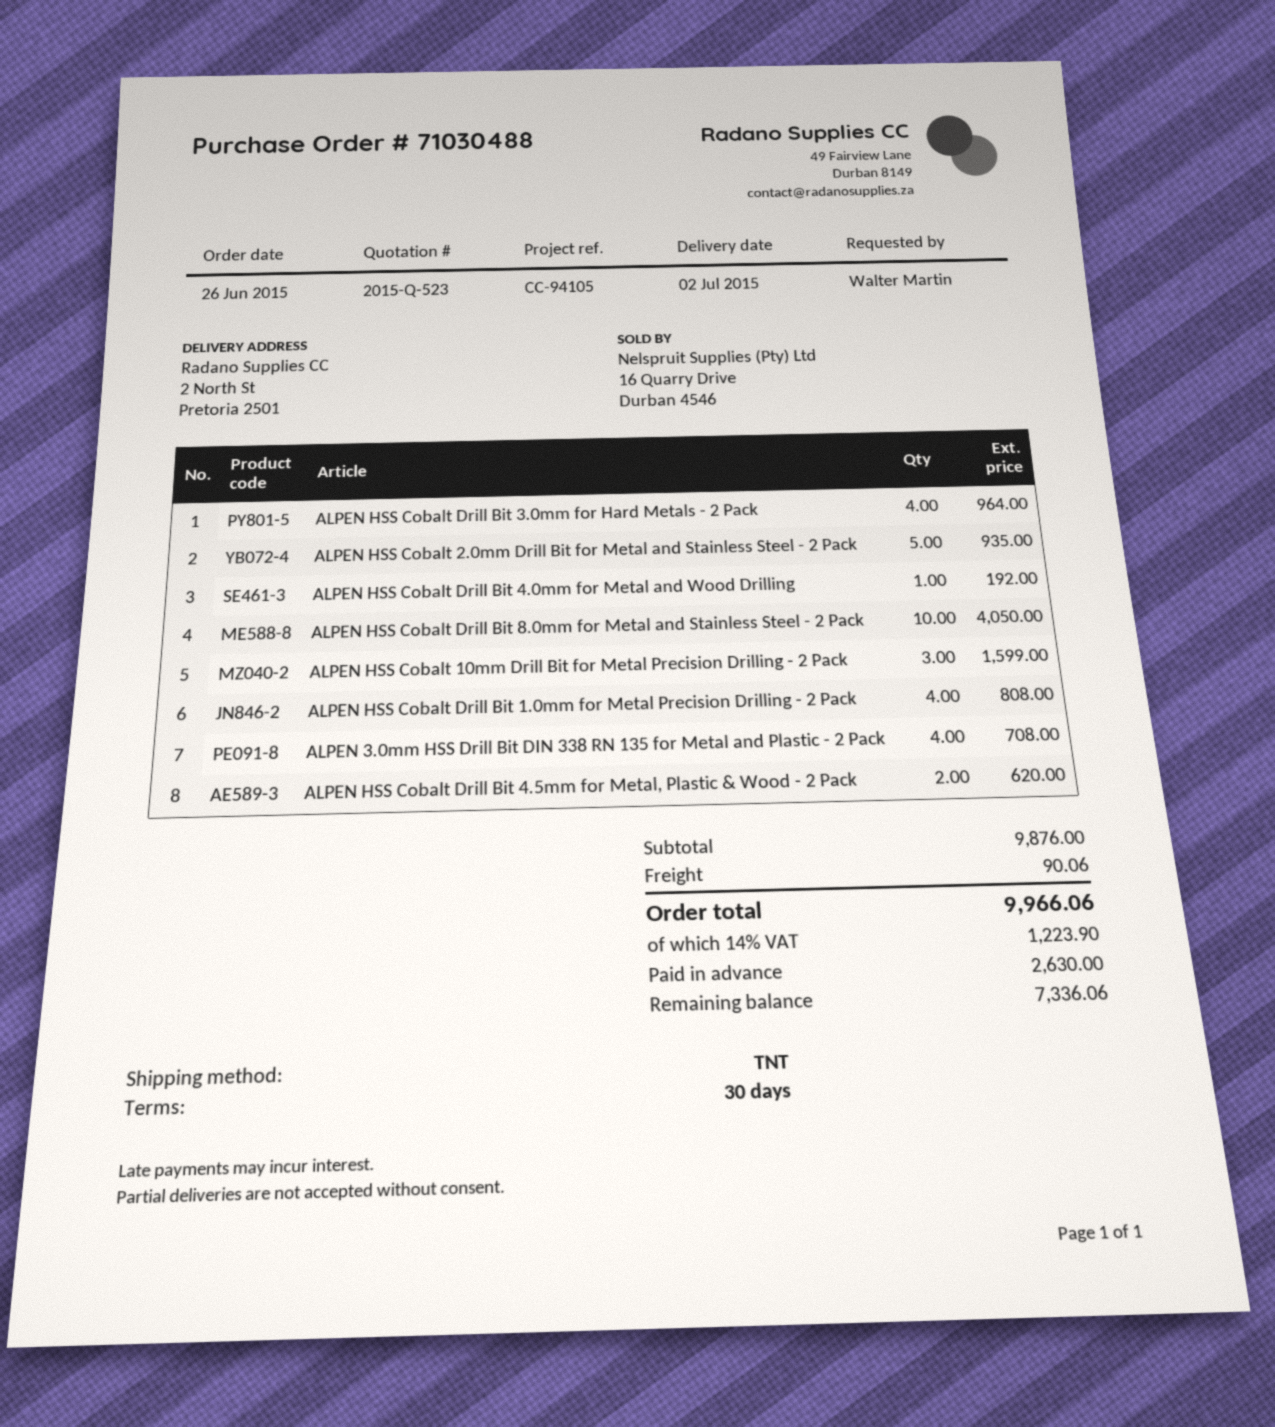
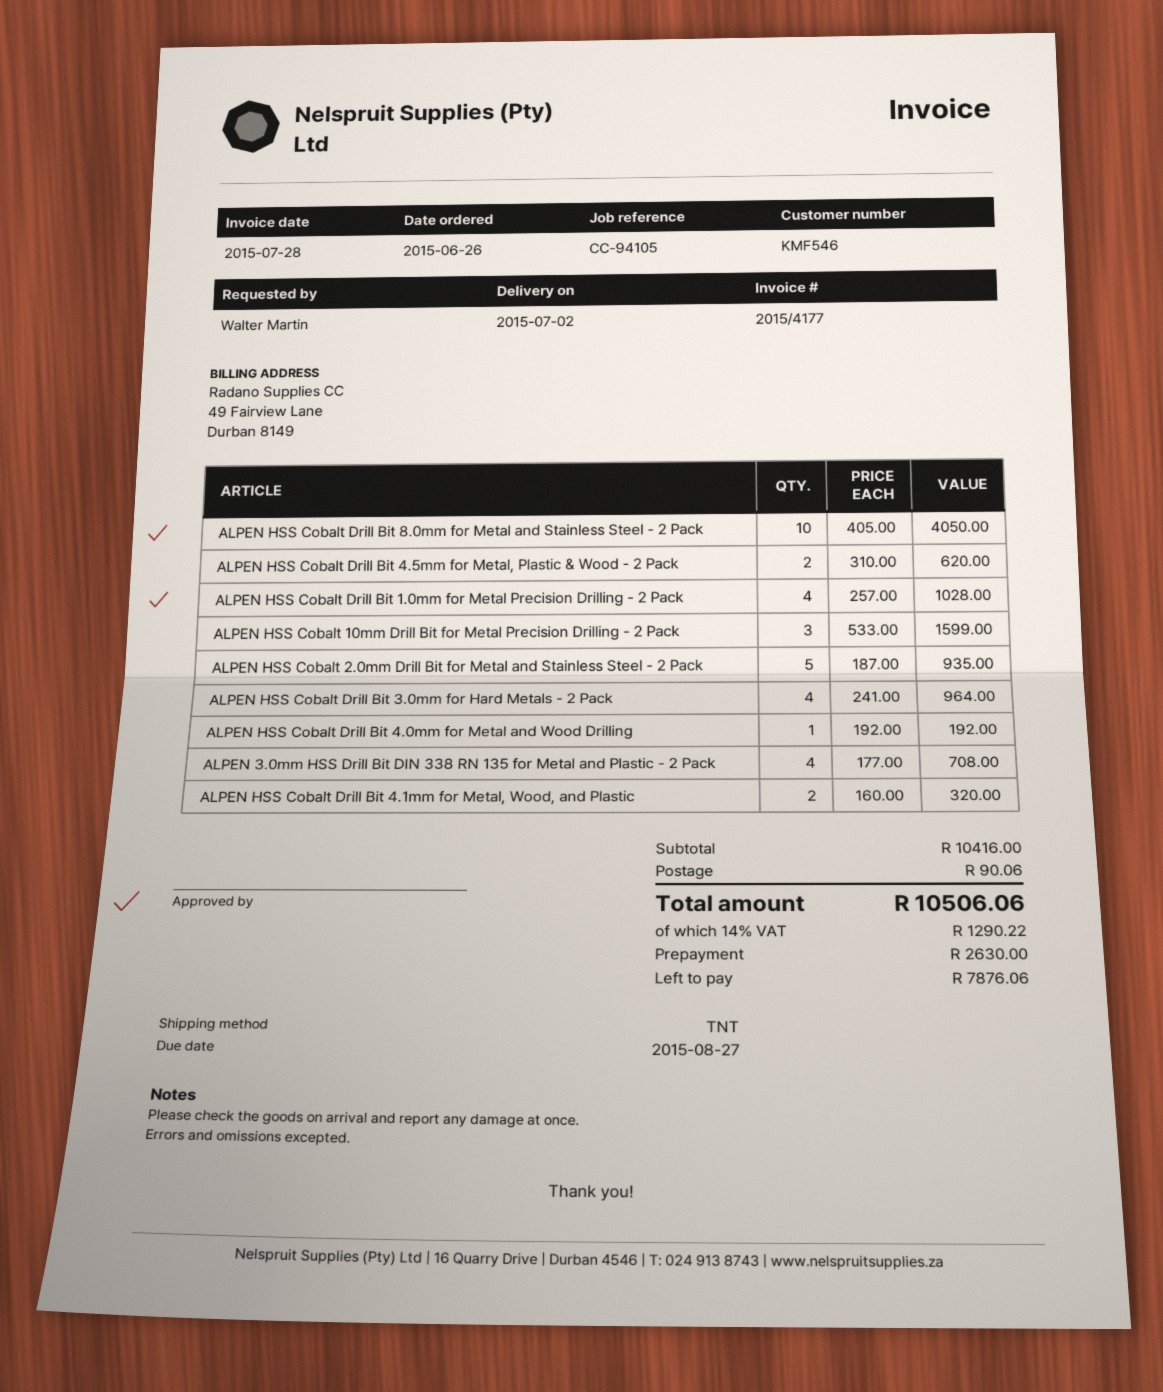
ALPEN HSS Cobalt Drill Bit 1.0mm for Metal Precision Drilling - 2 Pack: 4 for 808.00 -> 4 for 1028.00
ALPEN HSS Cobalt Drill Bit 4.1mm for Metal, Wood, and Plastic: none -> 2 for 320.00
subtotal: 9876.00 -> 10416.00
tax: 14% = 1223.90 -> 14% = 1290.22
total: 9966.06 -> 10506.06
balance: 7336.06 -> 7876.06

